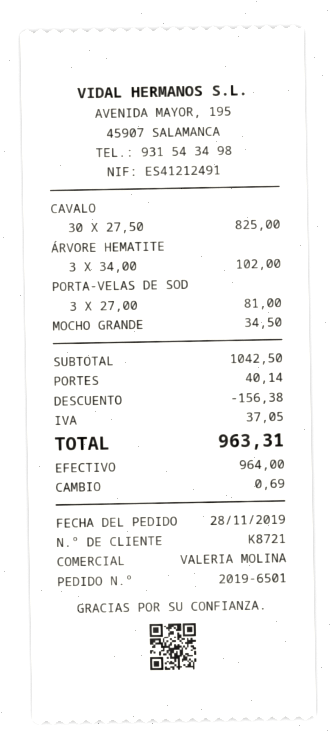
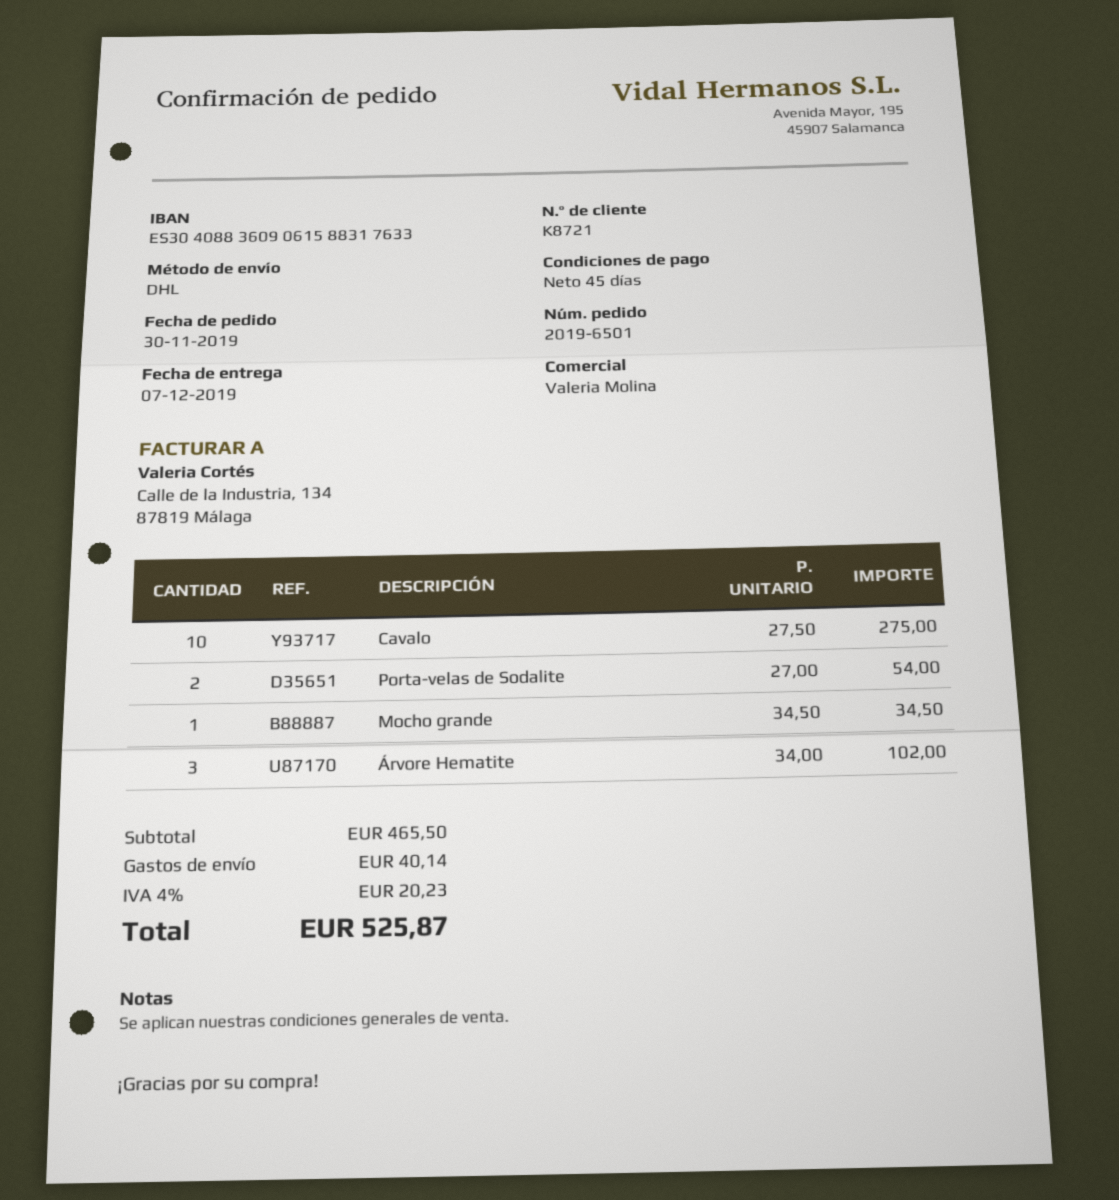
order date: 2019-11-28 -> 2019-11-30
CAVALO: 30 x 27.50 = 825.00 -> 10 x 27.50 = 275.00
PORTA-VELAS DE SOD: 3 x 27.00 = 81.00 -> 2 x 27.00 = 54.00
subtotal: 1042.50 -> 465.50
discount: 156.38 -> none
tax: 37.05 -> 20.23
total: 963.31 -> 525.87

